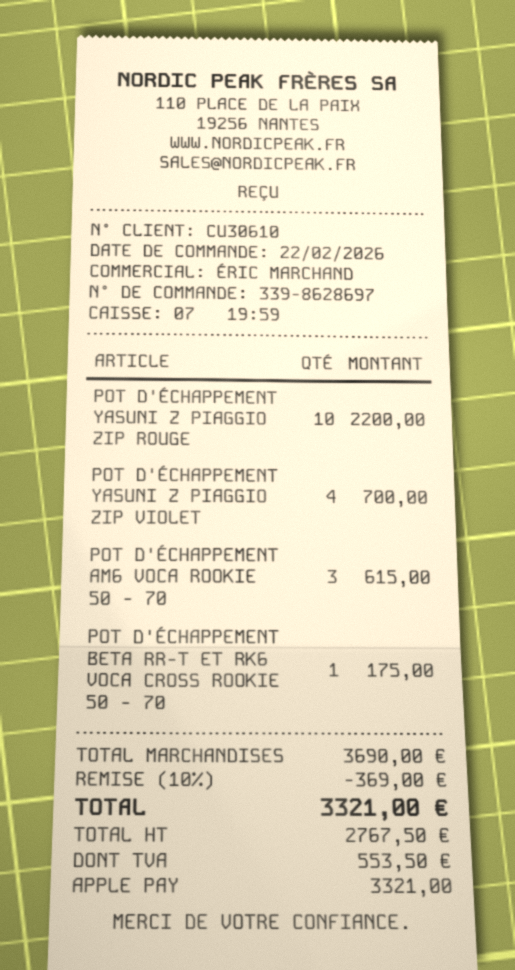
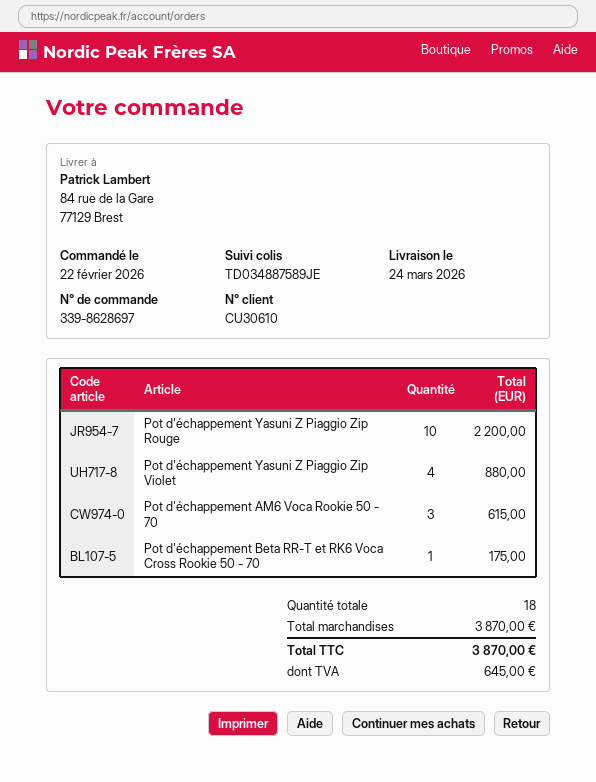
POT D'ÉCHAPPEMENT YASUNI Z PIAGGIO ZIP VIOLET: 4 for 700.00 -> 4 for 880.00
subtotal: 3690.00 -> 3870.00
discount: 10% = 369.00 -> none
tax: 553.50 -> 645.00
total: 3321.00 -> 3870.00

